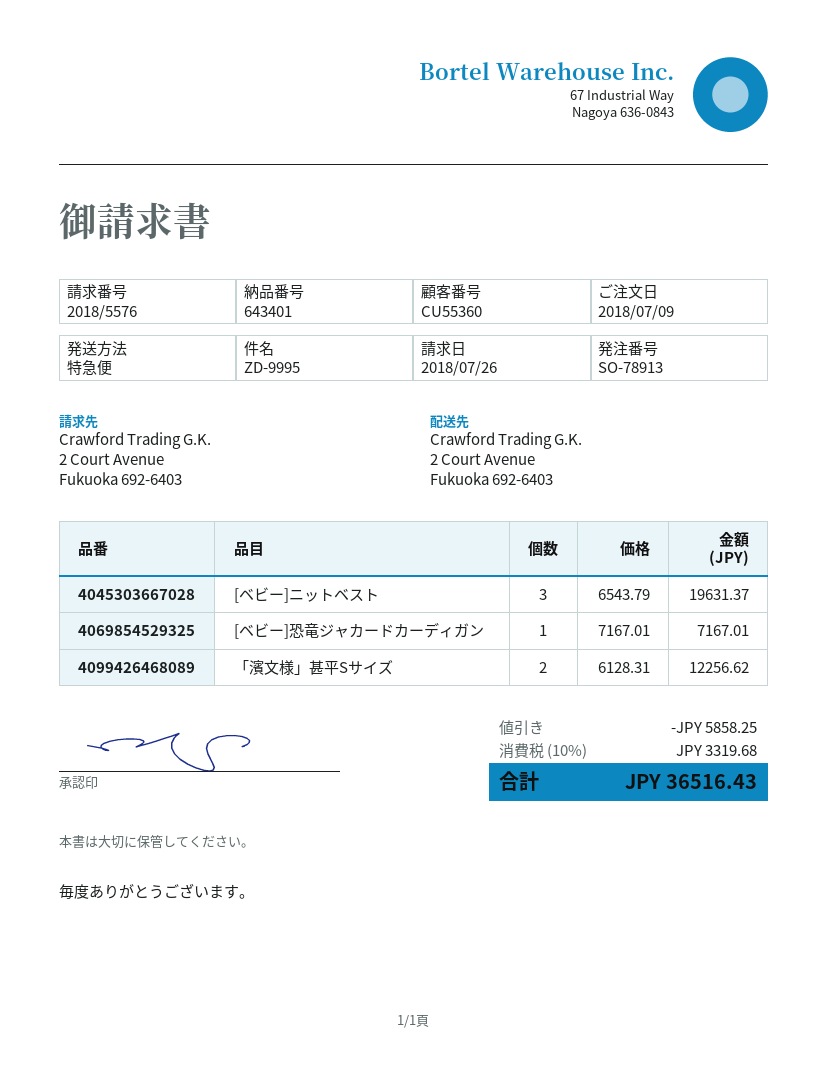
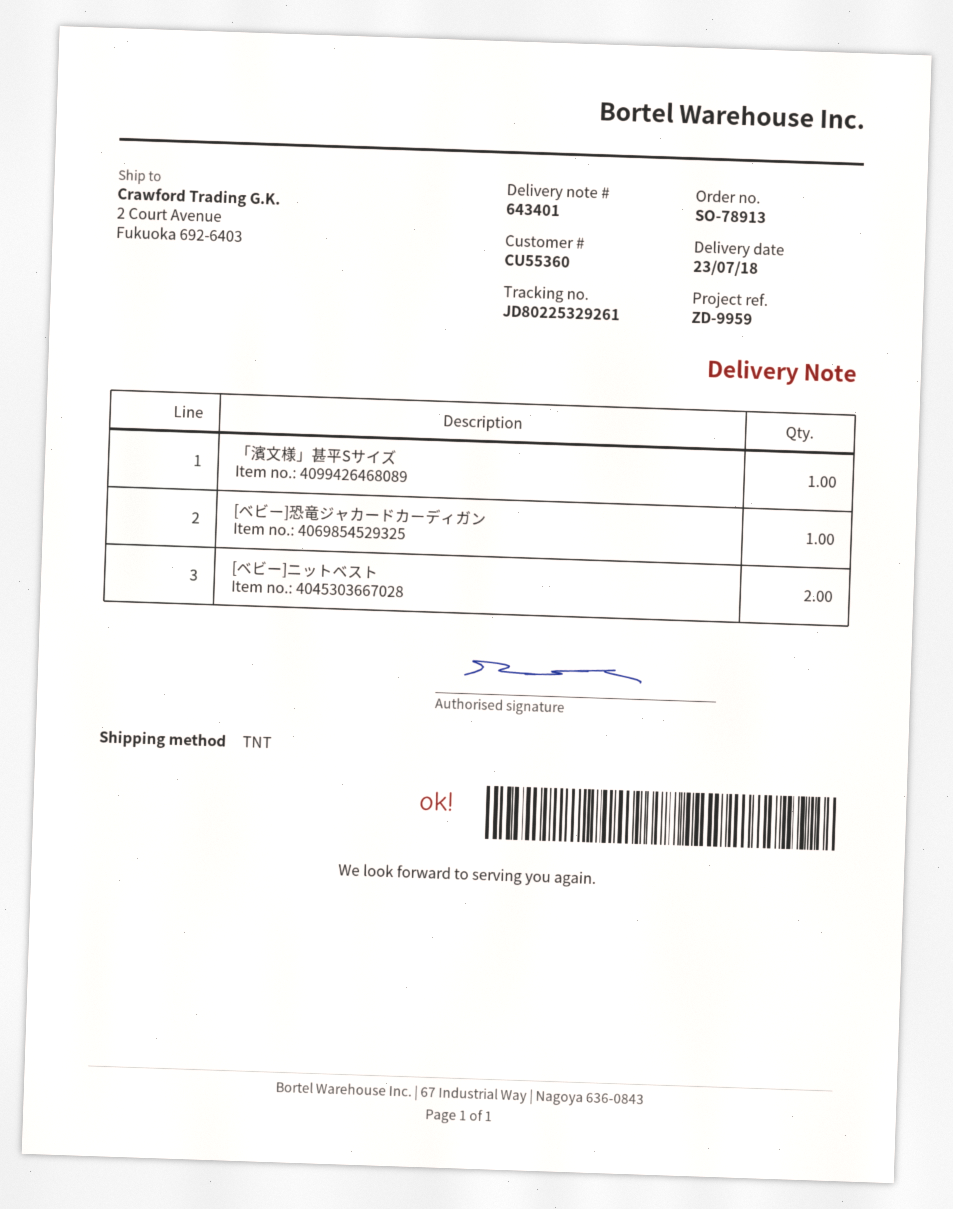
reference: ZD-9995 -> ZD-9959
shipping method: express -> TNT
[ベビー]ニットベスト: 3 -> 2
「濱文様」甚平Sサイズ: 2 -> 1

